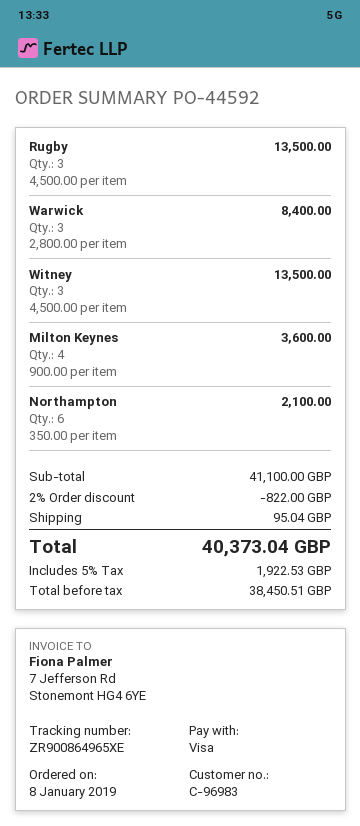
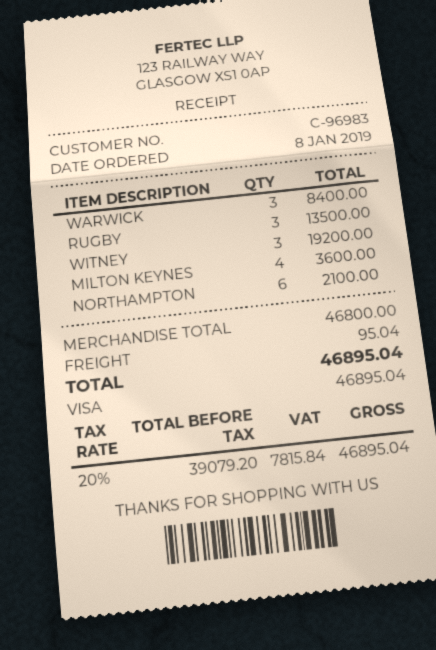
Witney: 3 for 13500.00 -> 3 for 19200.00
subtotal: 41100.00 -> 46800.00
discount: 2% = 822.00 -> none
net: 38450.51 -> 39079.20
tax: 5% = 1922.53 -> 20% = 7815.84
total: 40373.04 -> 46895.04

